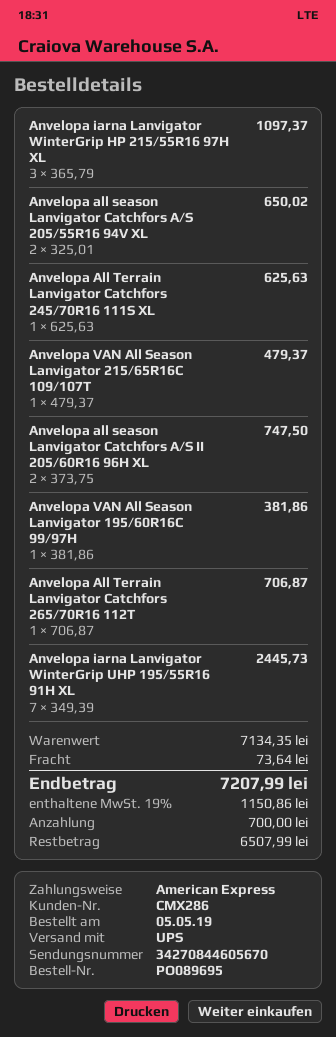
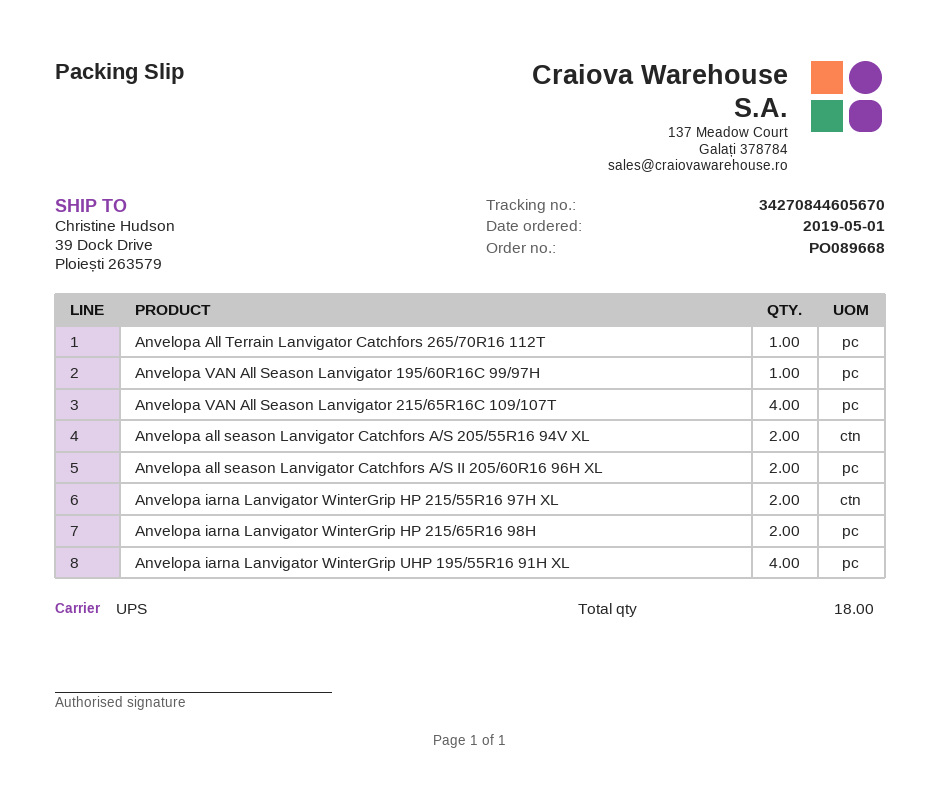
order number: PO089695 -> PO089668
order date: 2019-05-05 -> 2019-05-01
Anvelopa iarna Lanvigator WinterGrip HP 215/55R16 97H XL: 3 -> 2
Anvelopa All Terrain Lanvigator Catchfors 245/70R16 111S XL: 1 -> none
Anvelopa VAN All Season Lanvigator 215/65R16C 109/107T: 1 -> 4
Anvelopa iarna Lanvigator WinterGrip UHP 195/55R16 91H XL: 7 -> 4
Anvelopa iarna Lanvigator WinterGrip HP 215/65R16 98H: none -> 2

